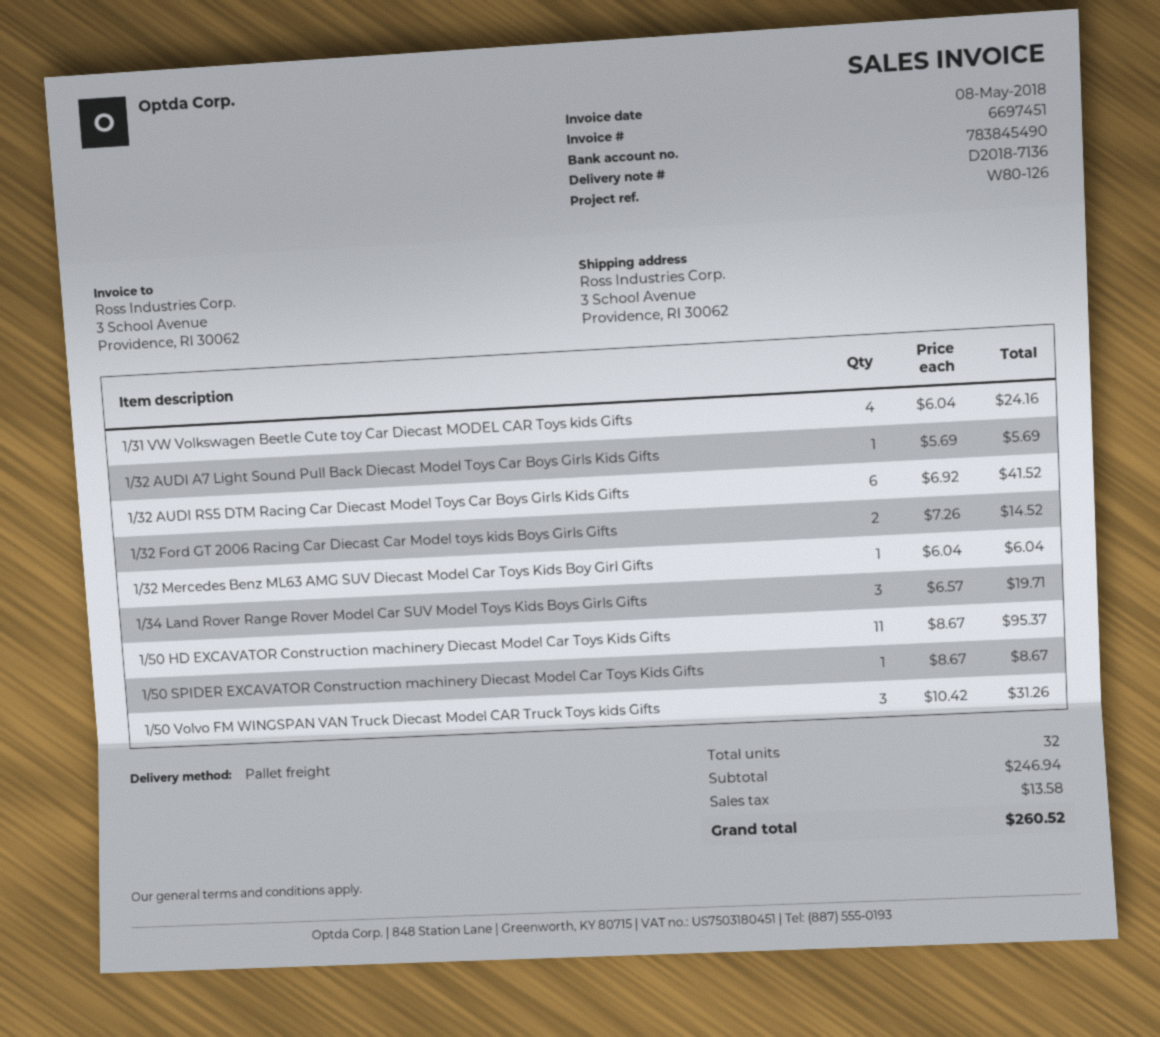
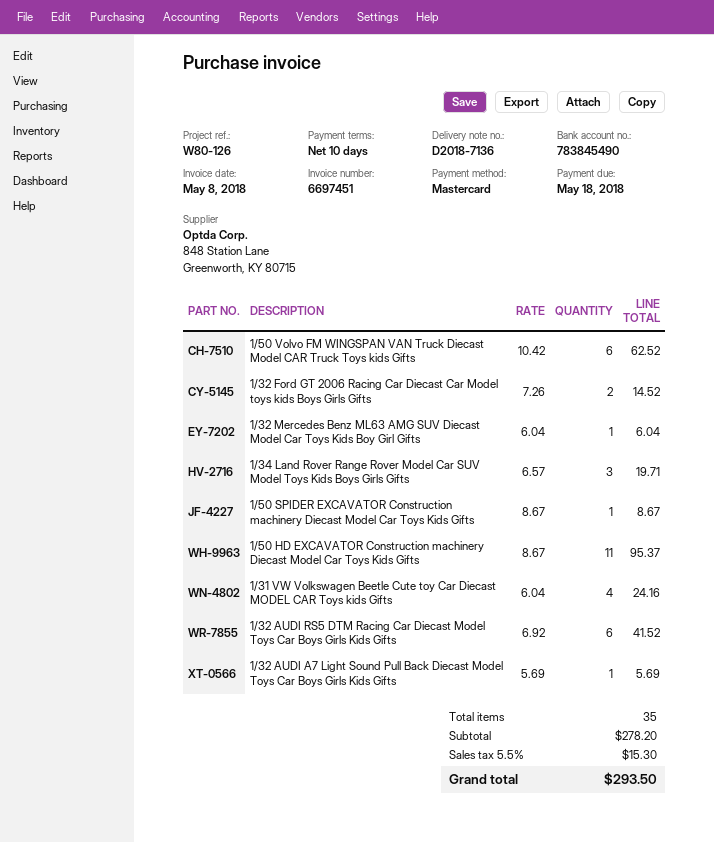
1/50 Volvo FM WINGSPAN VAN Truck Diecast Model CAR Truck Toys kids Gifts: 3 x 10.42 = 31.26 -> 6 x 10.42 = 62.52
total quantity: 32 -> 35
subtotal: 246.94 -> 278.20
tax: 13.58 -> 15.30
total: 260.52 -> 293.50

